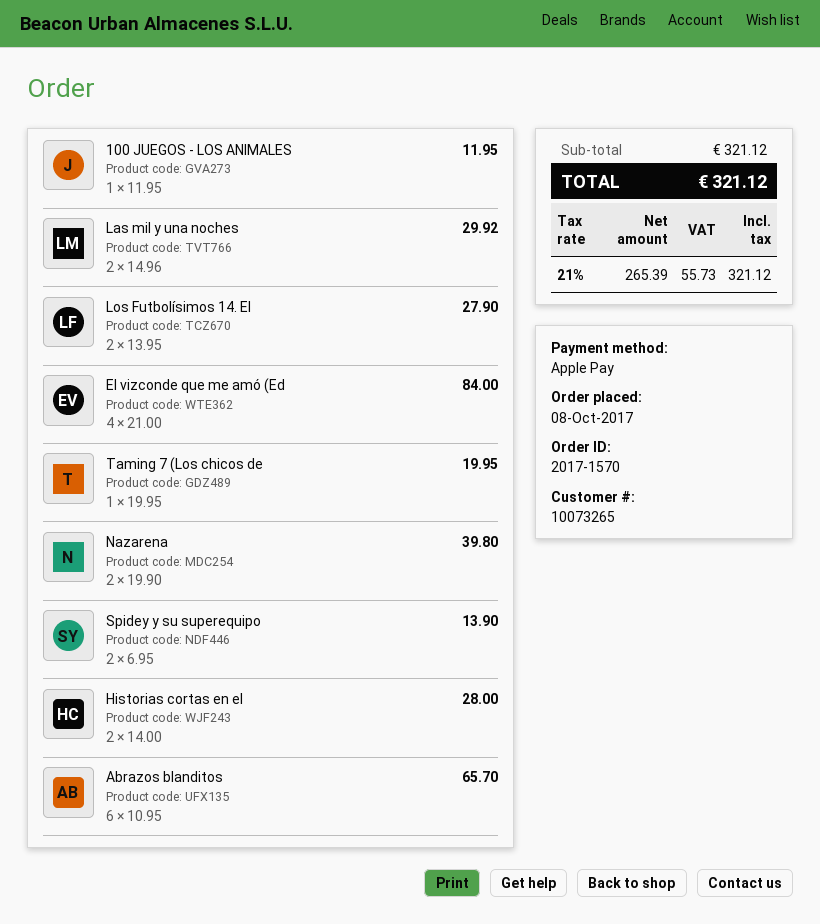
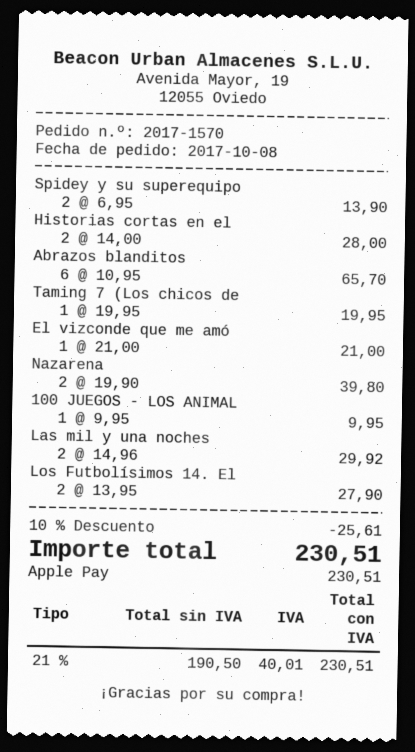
100 JUEGOS - LOS ANIMALES: 1 x 11.95 = 11.95 -> 1 x 9.95 = 9.95
El vizconde que me amó (Ed: 4 x 21.00 = 84.00 -> 1 x 21.00 = 21.00
discount: none -> 10% = 25.61
net: 265.39 -> 190.50
tax: 21% = 55.73 -> 21% = 40.01
total: 321.12 -> 230.51

